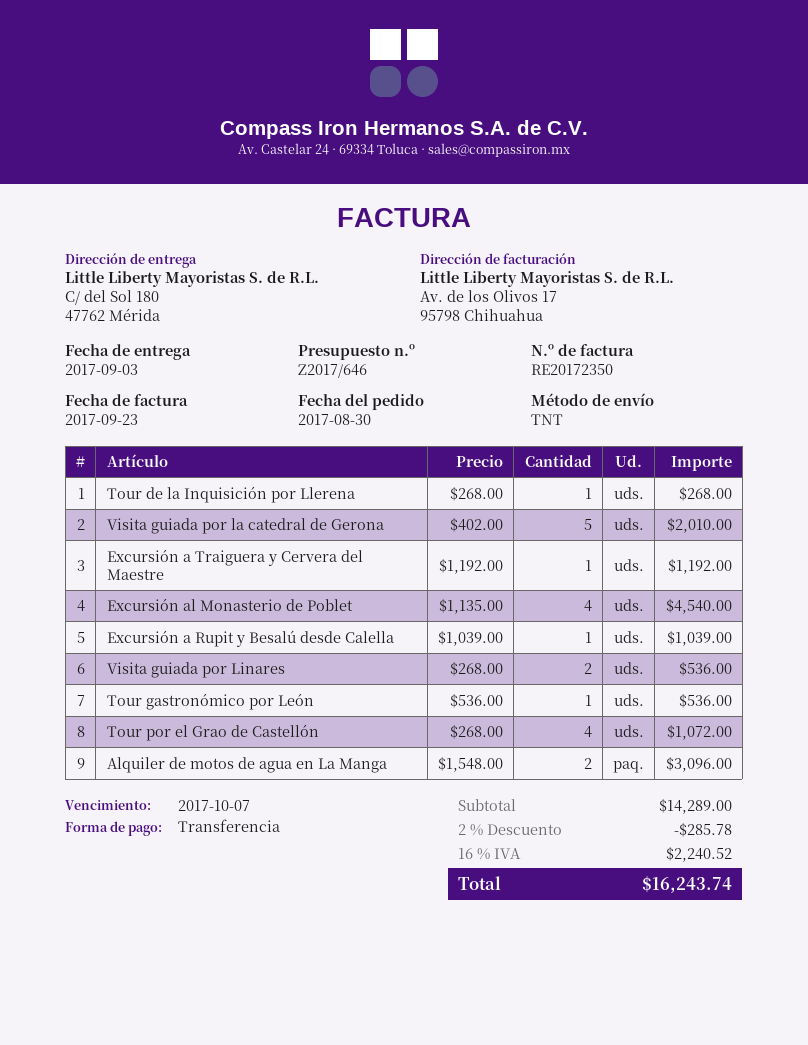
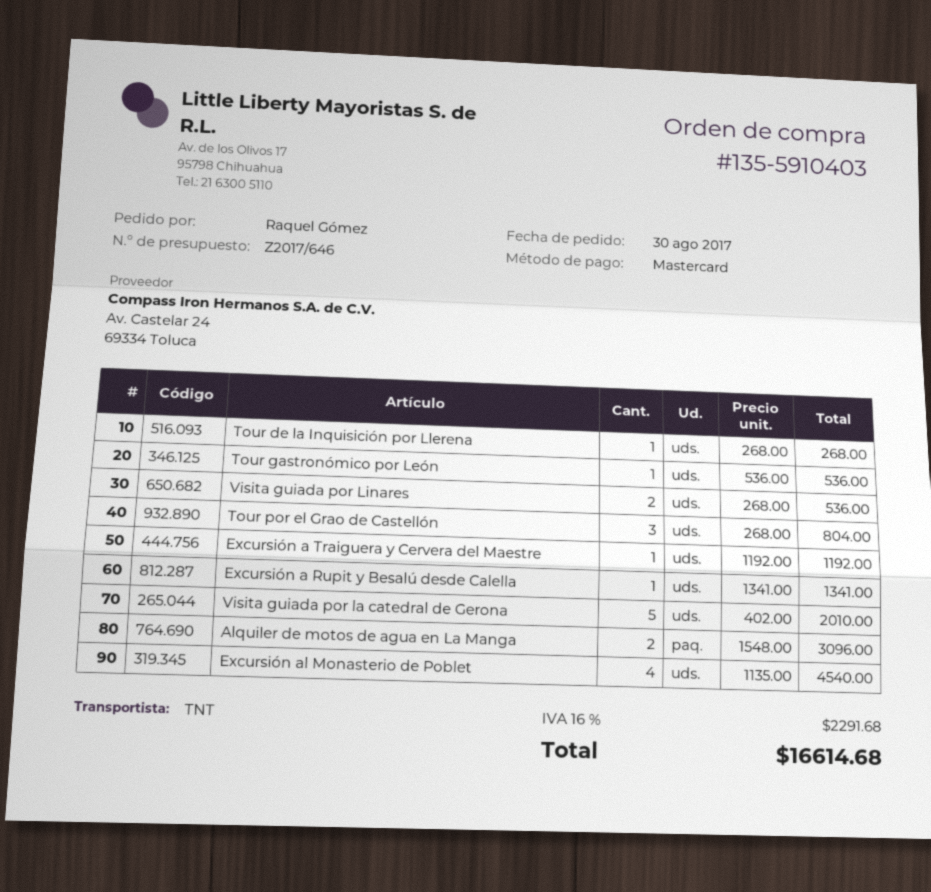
payment method: bank transfer -> Mastercard
Excursión a Rupit y Besalú desde Calella: 1 x 1039.00 = 1039.00 -> 1 x 1341.00 = 1341.00
Tour por el Grao de Castellón: 4 x 268.00 = 1072.00 -> 3 x 268.00 = 804.00
discount: 2% = 285.78 -> none
tax: 16% = 2240.52 -> 16% = 2291.68
total: 16243.74 -> 16614.68

